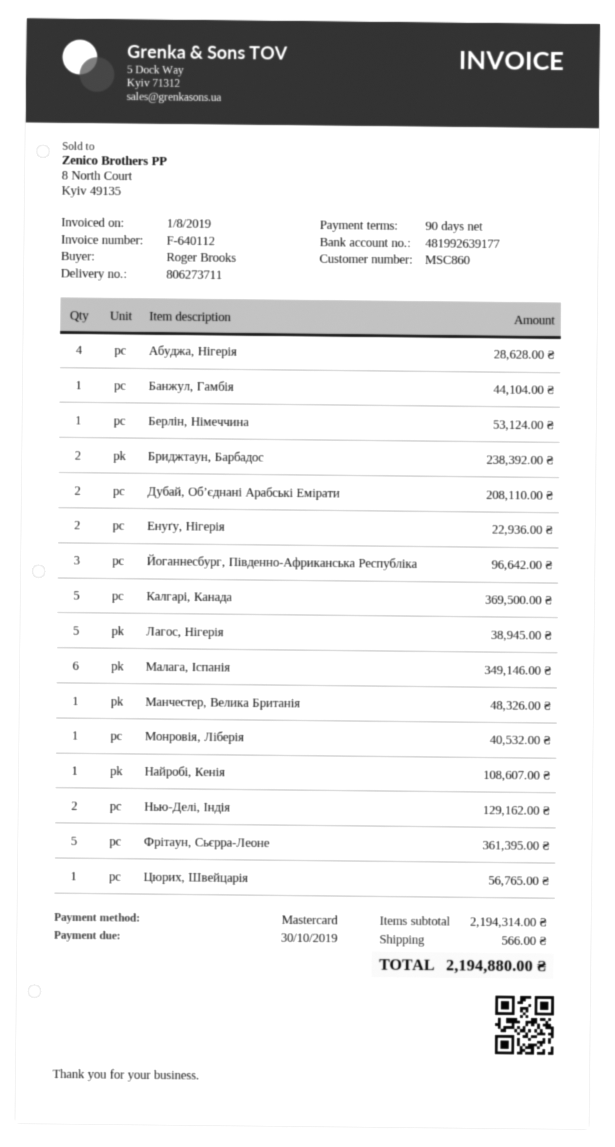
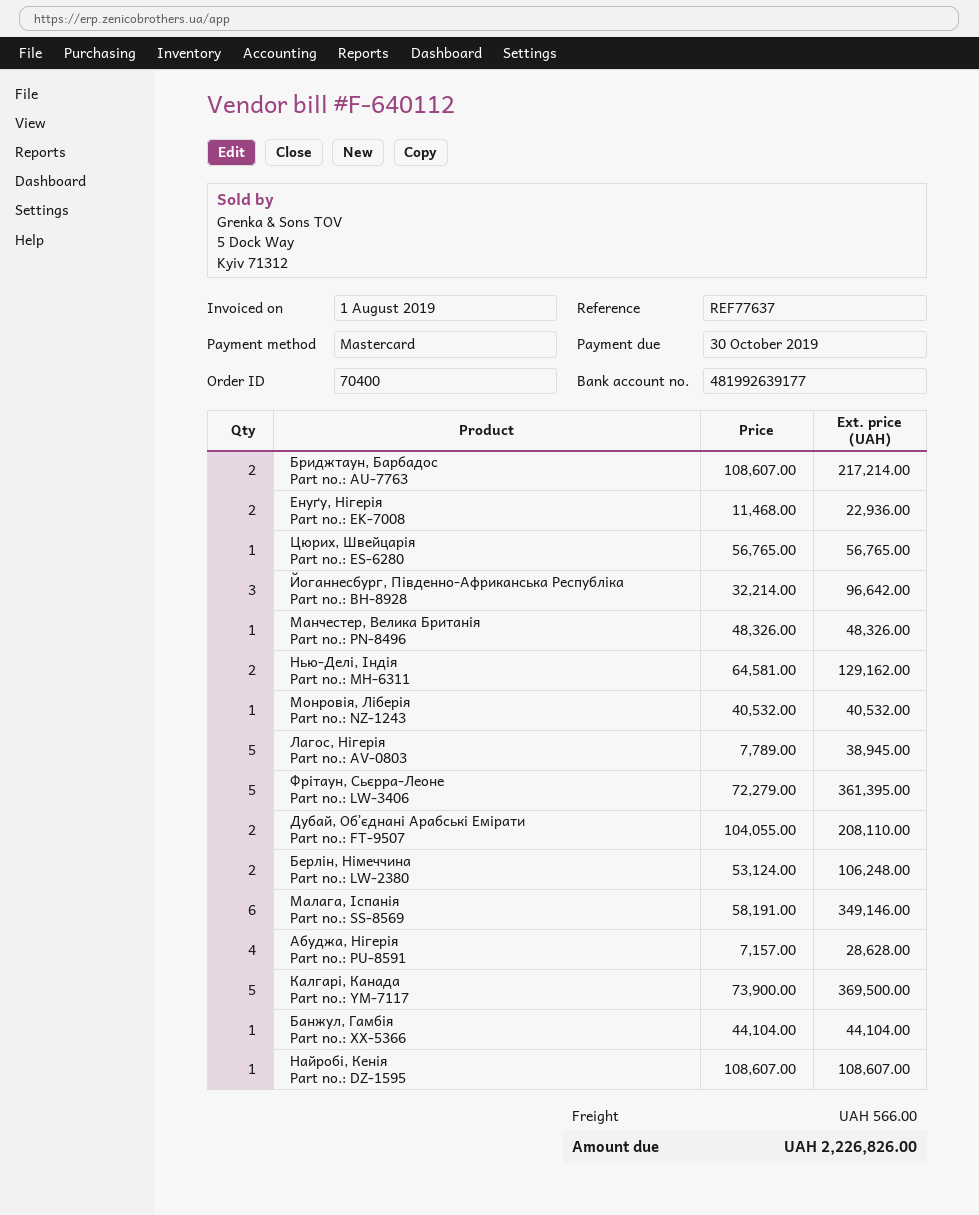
Берлін, Німеччина: 1 for 53124.00 -> 2 for 106248.00
Бриджтаун, Барбадос: 2 for 238392.00 -> 2 for 217214.00
total: 2194880.00 -> 2226826.00

